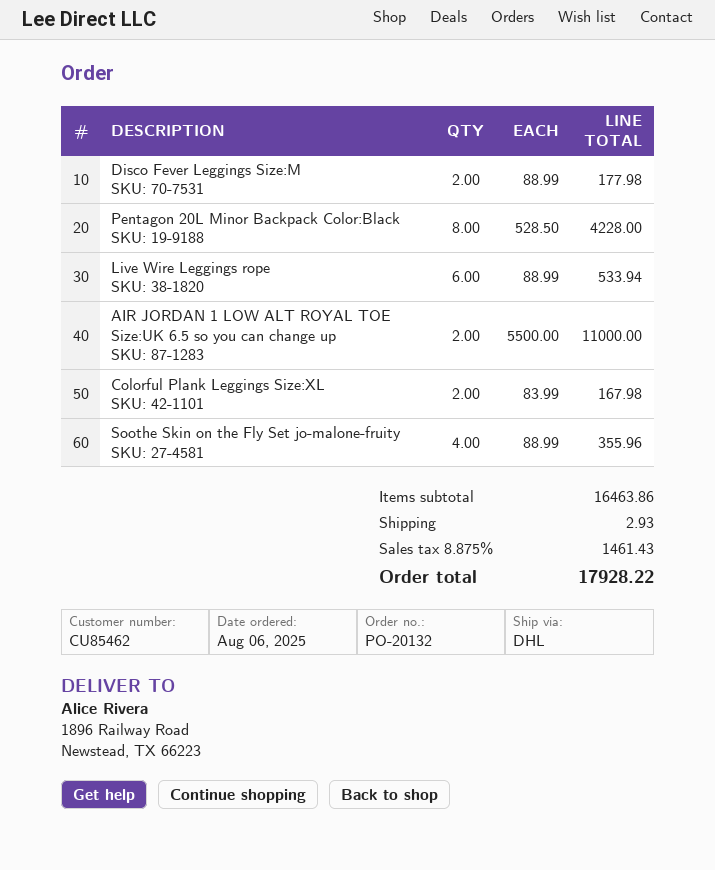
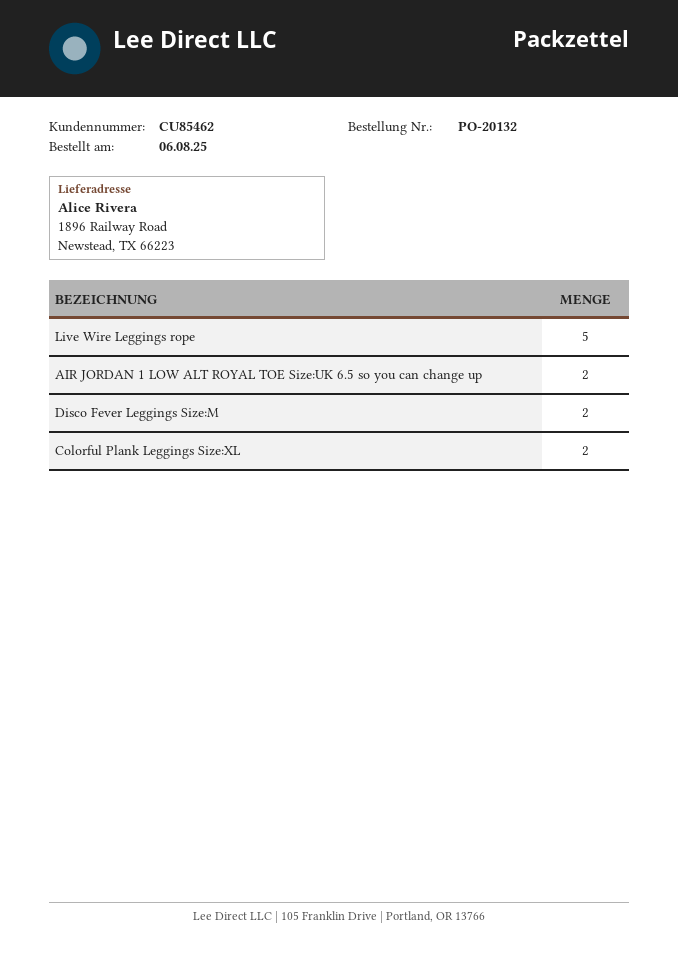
Pentagon 20L Minor Backpack Color:Black: 8 -> none
Live Wire Leggings rope: 6 -> 5
Soothe Skin on the Fly Set jo-malone-fruity: 4 -> none

